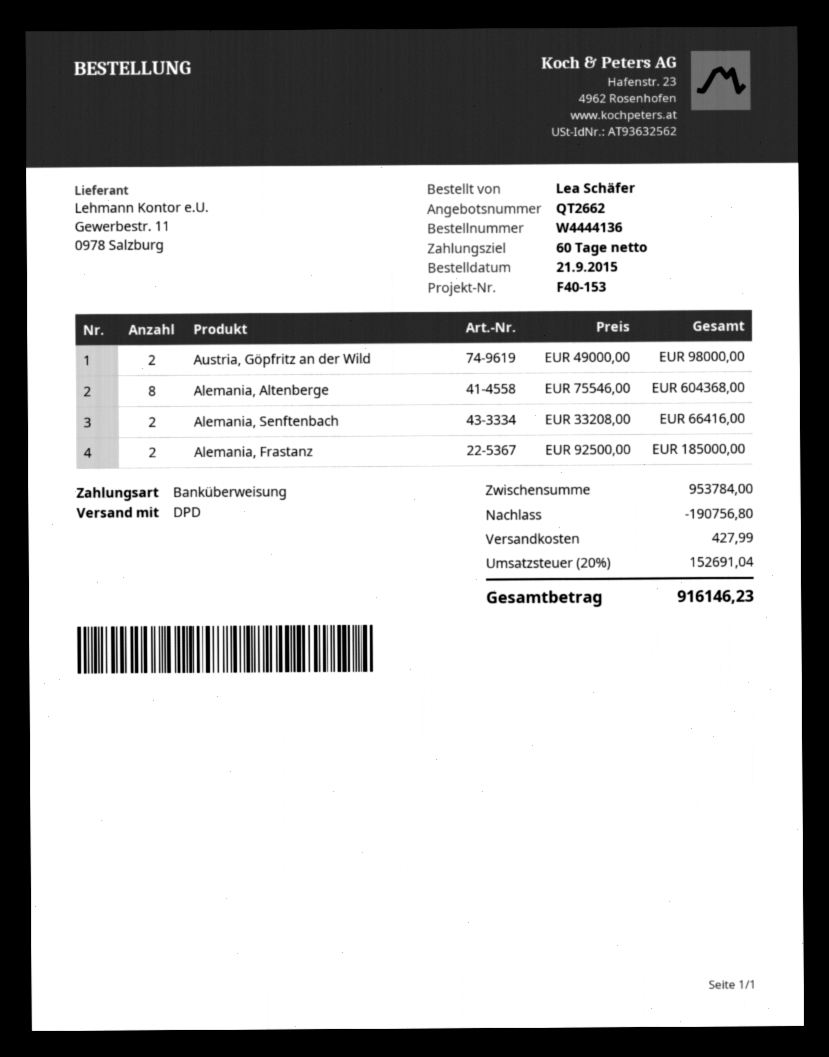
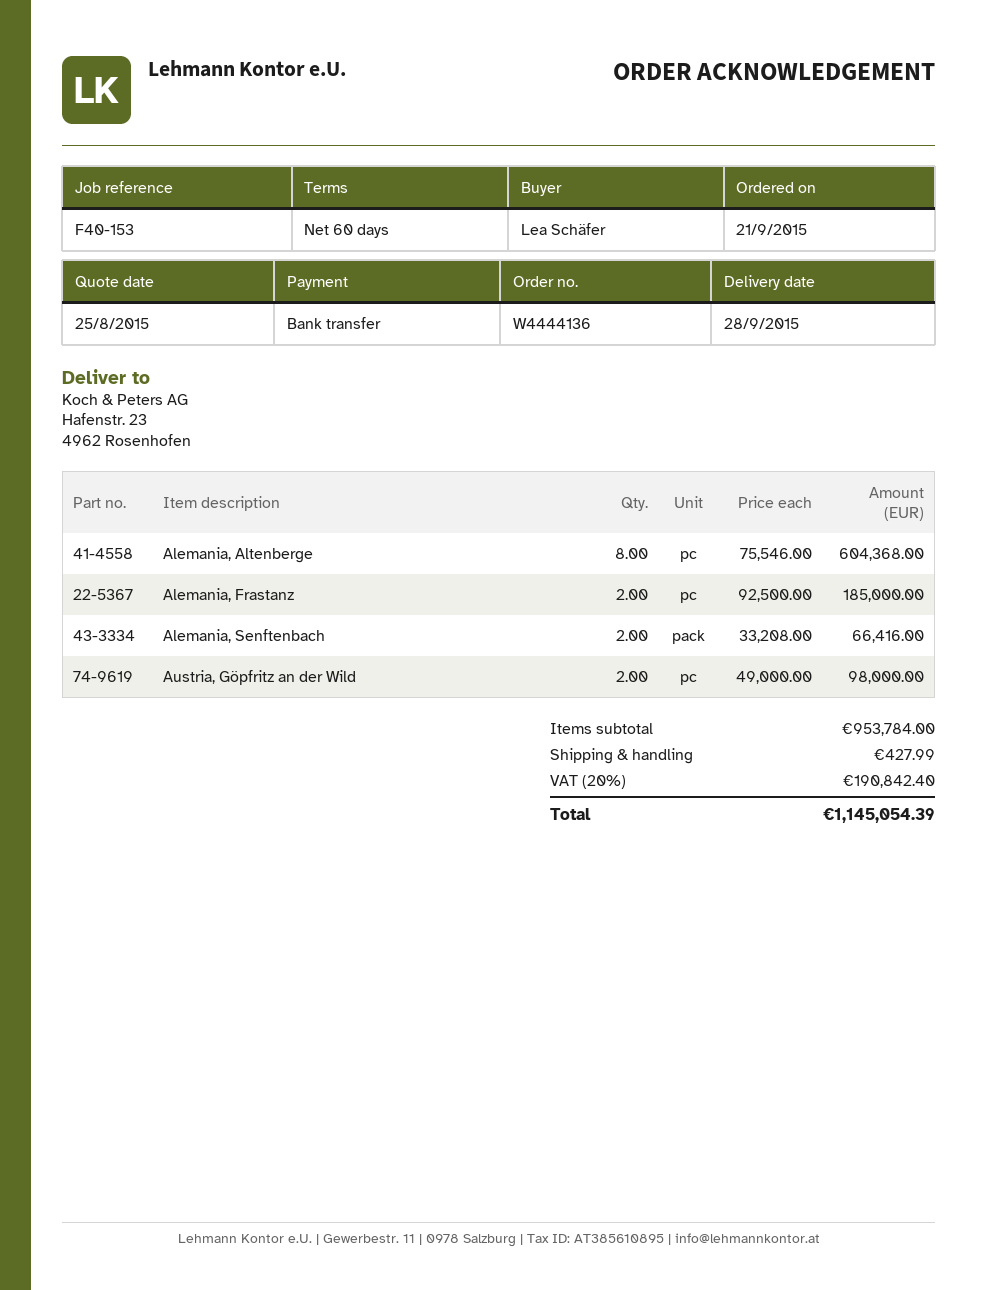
discount: 190756.80 -> none
tax: 20% = 152691.04 -> 20% = 190842.40
total: 916146.23 -> 1145054.39

